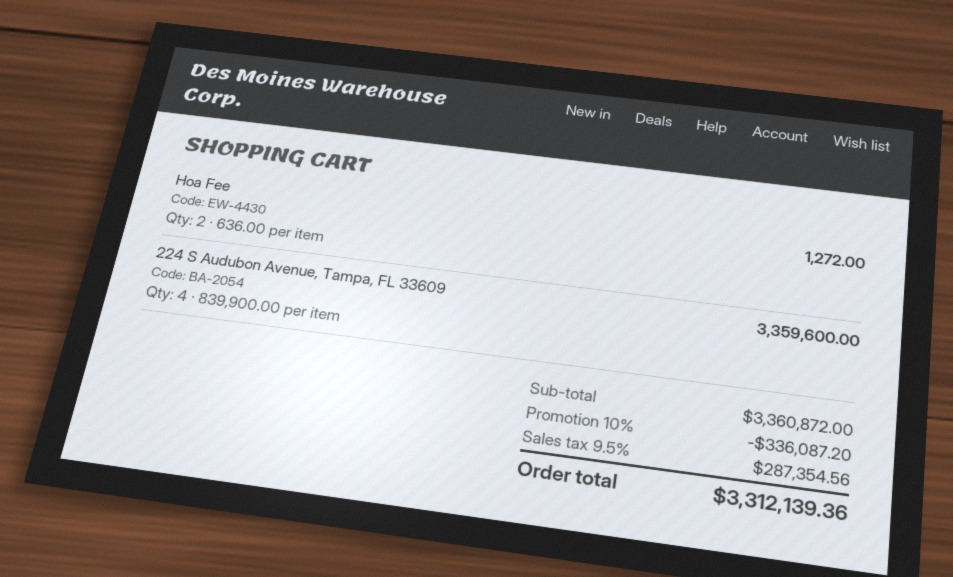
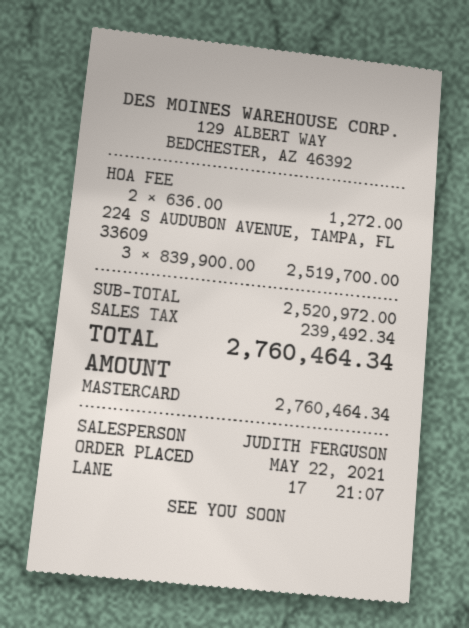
224 S Audubon Avenue, Tampa, FL 33609: 4 x 839900.00 = 3359600.00 -> 3 x 839900.00 = 2519700.00
subtotal: 3360872.00 -> 2520972.00
discount: 10% = 336087.20 -> none
tax: 287354.56 -> 239492.34
total: 3312139.36 -> 2760464.34

